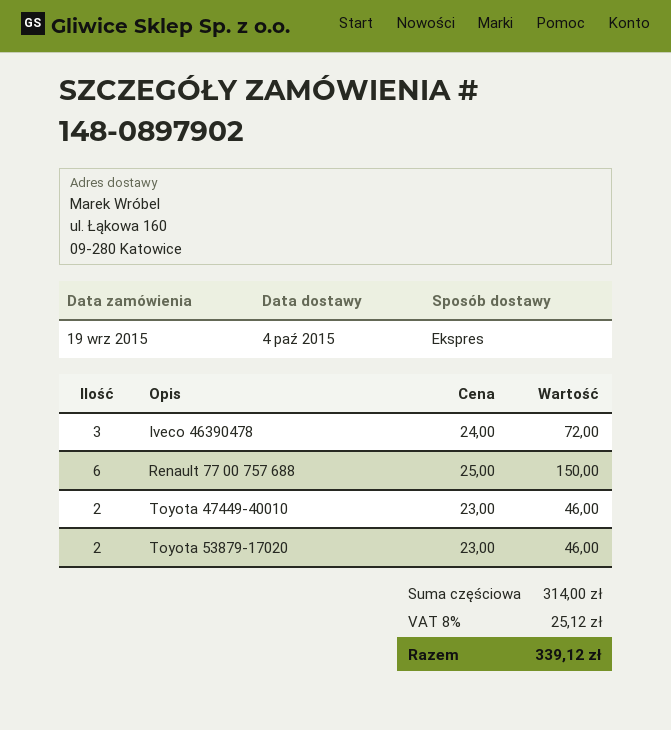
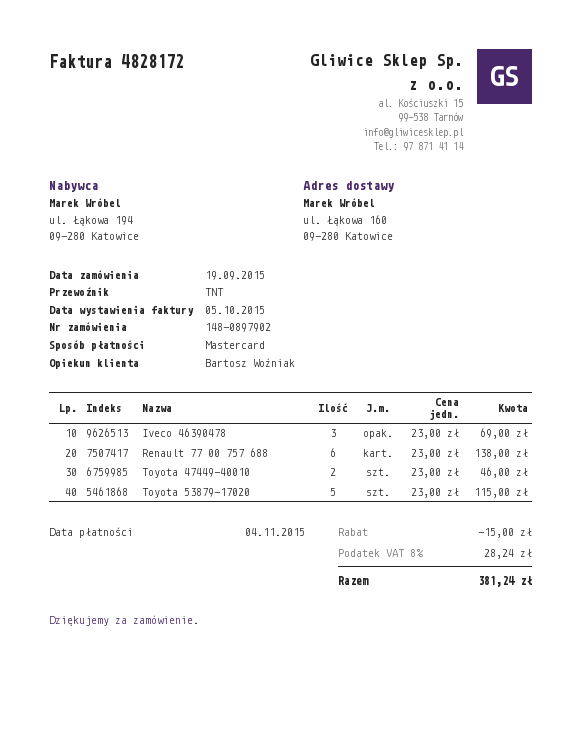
shipping method: express -> TNT
Iveco 46390478: 3 x 24.00 = 72.00 -> 3 x 23.00 = 69.00
Renault 77 00 757 688: 6 x 25.00 = 150.00 -> 6 x 23.00 = 138.00
Toyota 53879-17020: 2 x 23.00 = 46.00 -> 5 x 23.00 = 115.00
discount: none -> 15.00
tax: 8% = 25.12 -> 8% = 28.24
total: 339.12 -> 381.24

